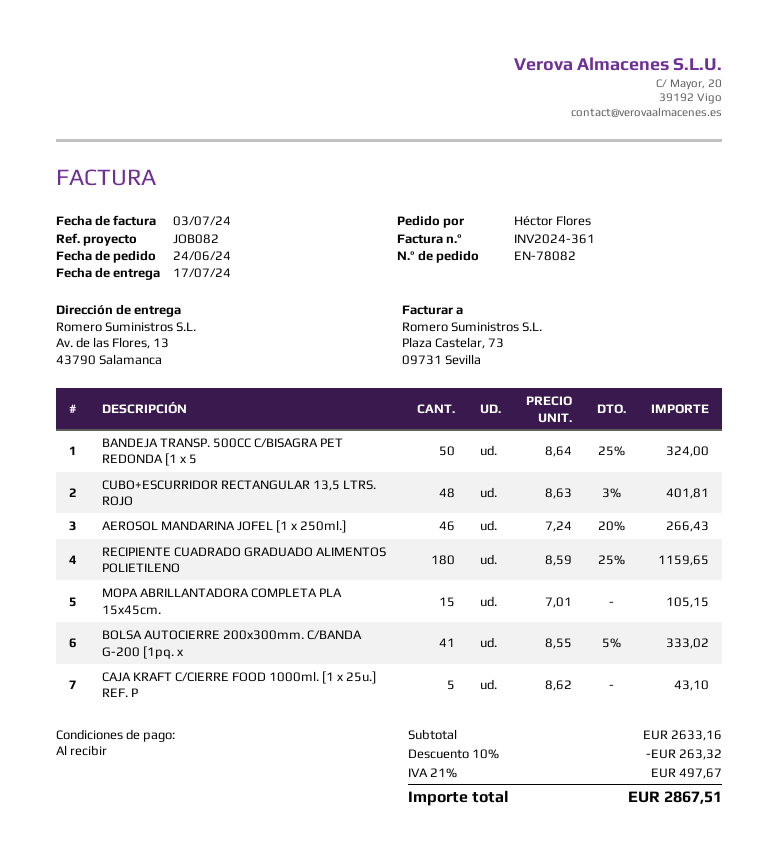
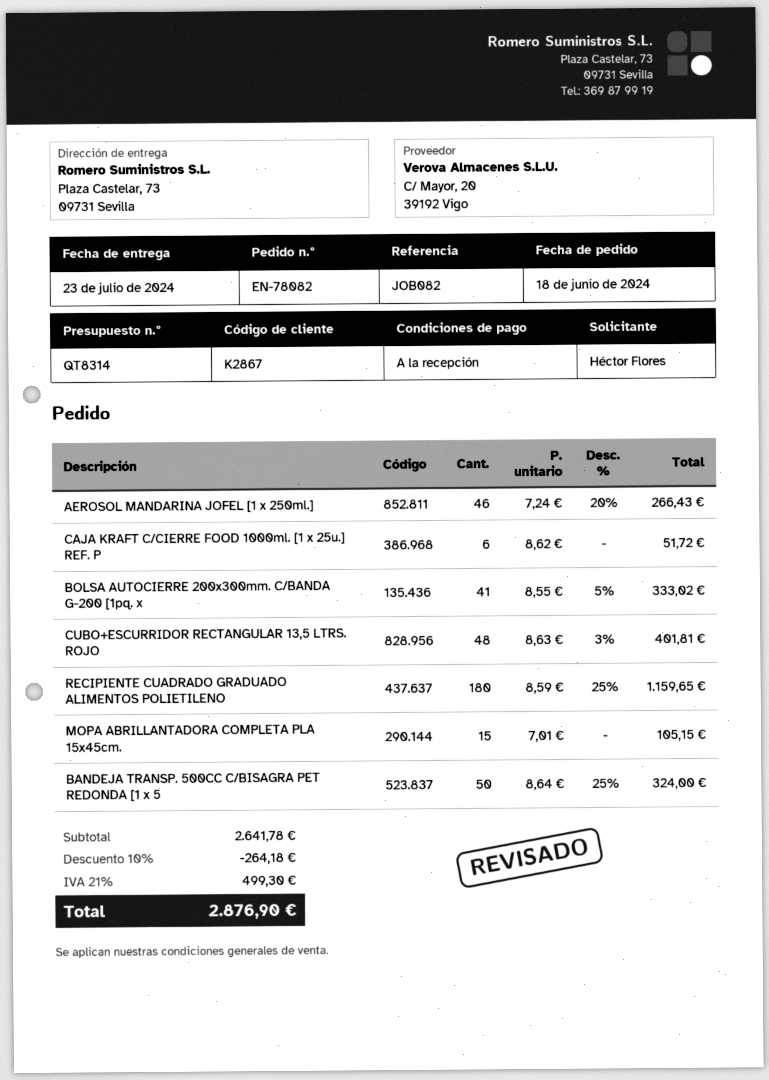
order date: 2024-06-24 -> 2024-06-18
delivery date: 2024-07-17 -> 2024-07-23
ship to: Av. de las Flores, 13, 43790 Salamanca -> Plaza Castelar, 73, 09731 Sevilla
CAJA KRAFT C/CIERRE FOOD 1000ml. [1 x 25u.] REF. P: 5 x 8.62 = 43.10 -> 6 x 8.62 = 51.72
subtotal: 2633.16 -> 2641.78
discount: 10% = 263.32 -> 10% = 264.18
tax: 21% = 497.67 -> 21% = 499.30
total: 2867.51 -> 2876.90

